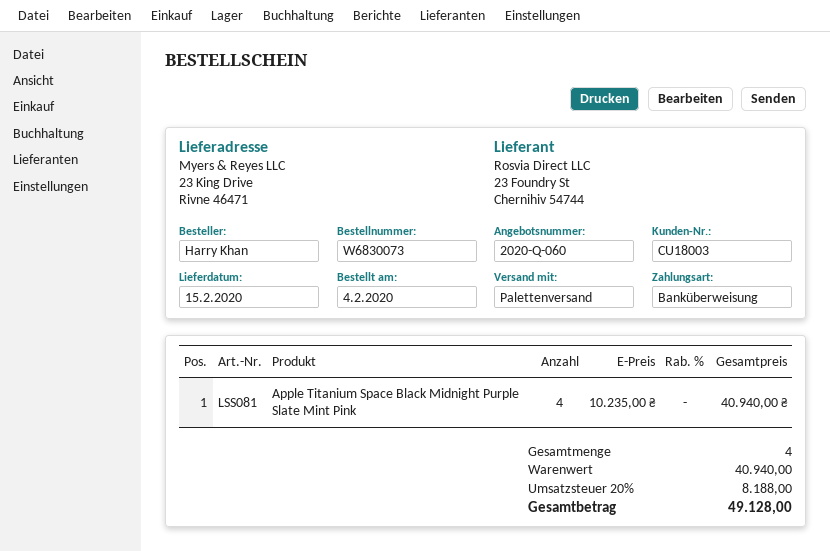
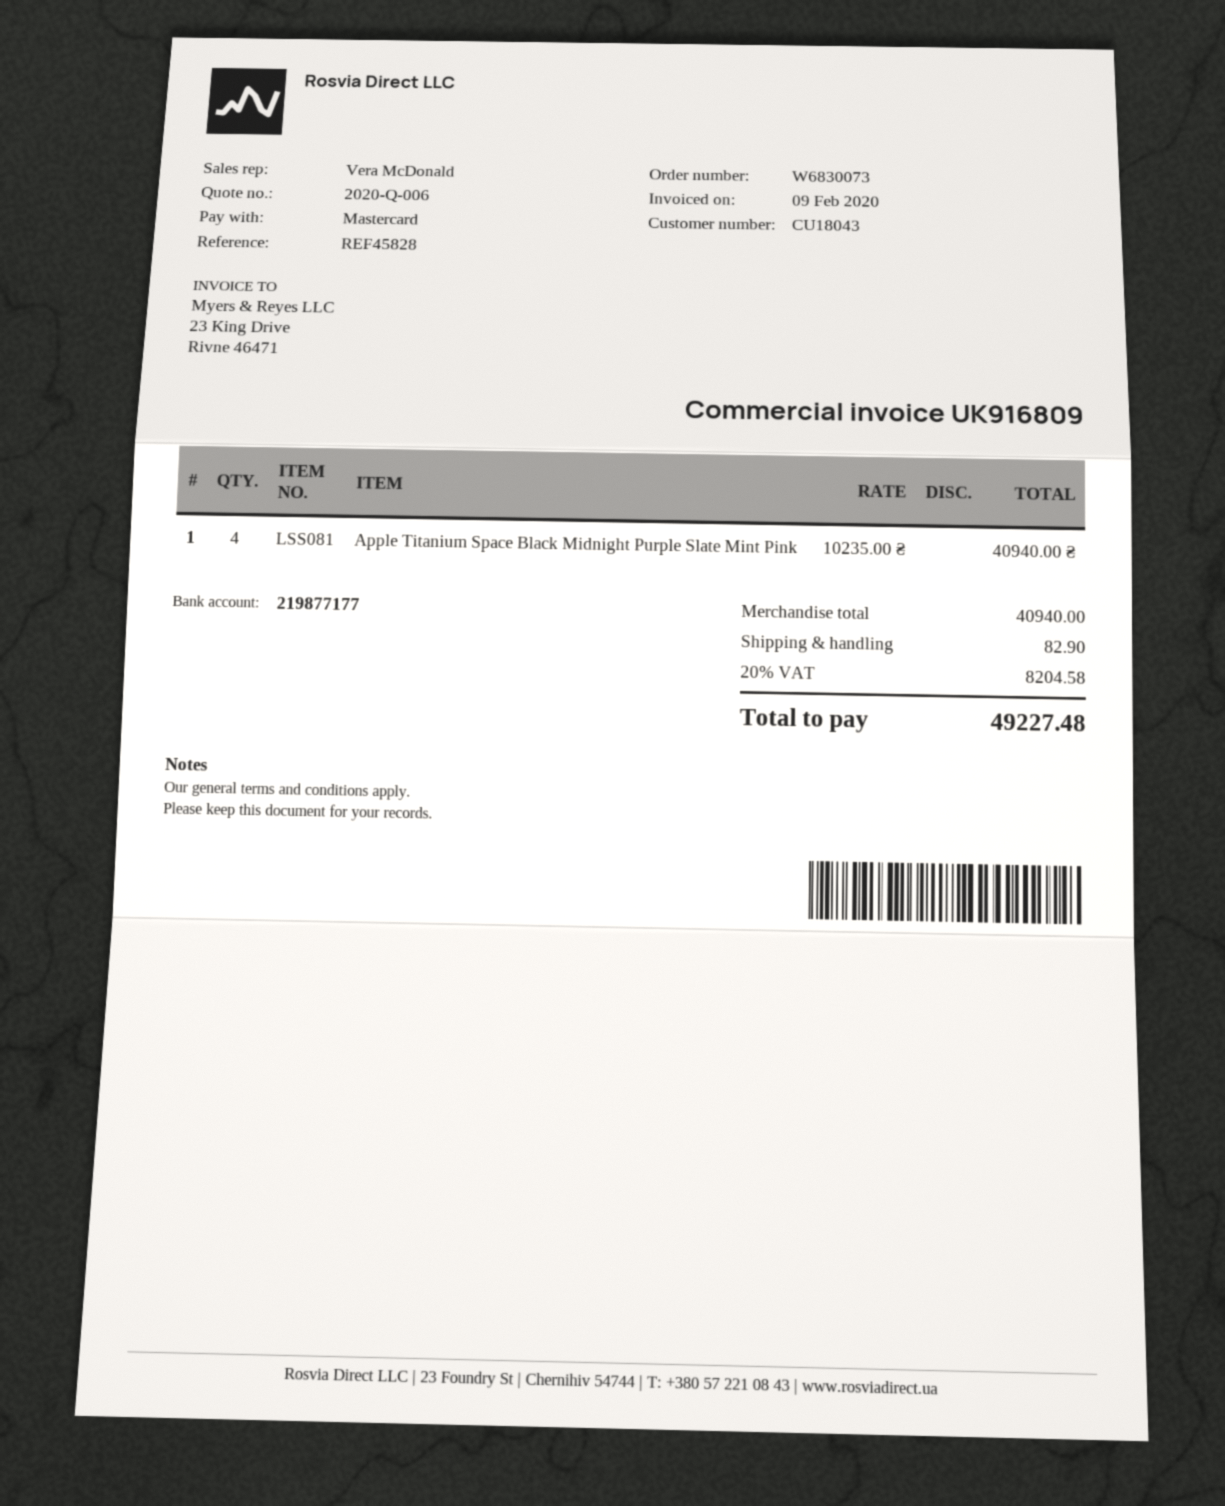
quote number: 2020-Q-060 -> 2020-Q-006
customer number: CU18003 -> CU18043
payment method: bank transfer -> Mastercard
shipping: none -> 82.90
tax: 20% = 8188.00 -> 20% = 8204.58
total: 49128.00 -> 49227.48

